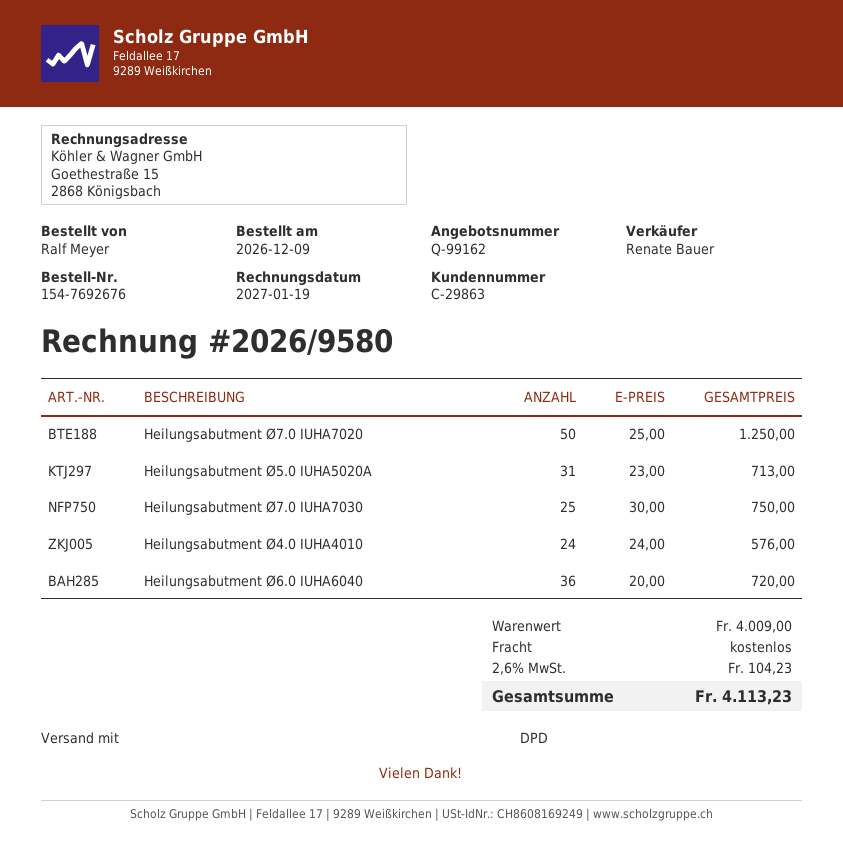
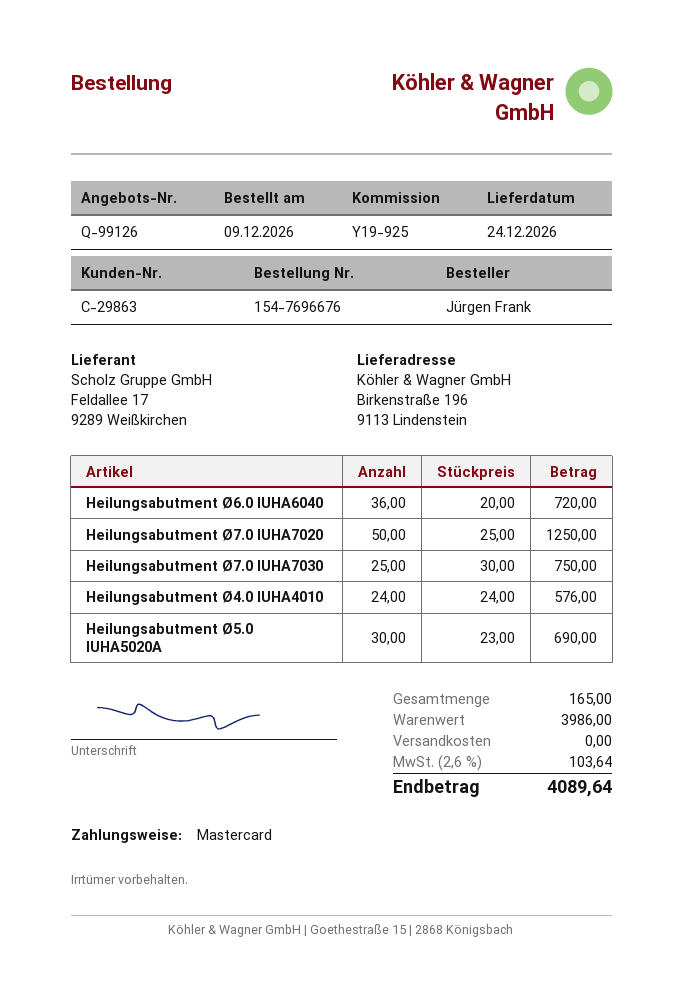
quote number: Q-99162 -> Q-99126
order number: 154-7692676 -> 154-7696676
ordered by: Ralf Meyer -> Jürgen Frank
Heilungsabutment Ø5.0 IUHA5020A: 31 x 23.00 = 713.00 -> 30 x 23.00 = 690.00
subtotal: 4009.00 -> 3986.00
tax: 2.6% = 104.23 -> 2.6% = 103.64
total: 4113.23 -> 4089.64

